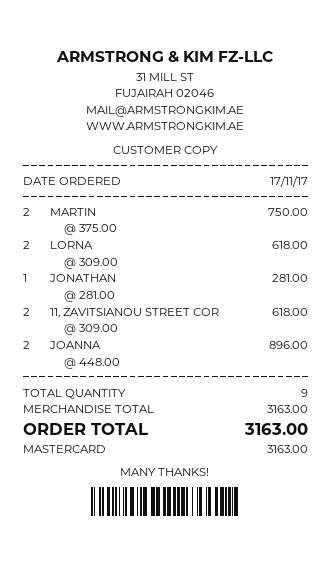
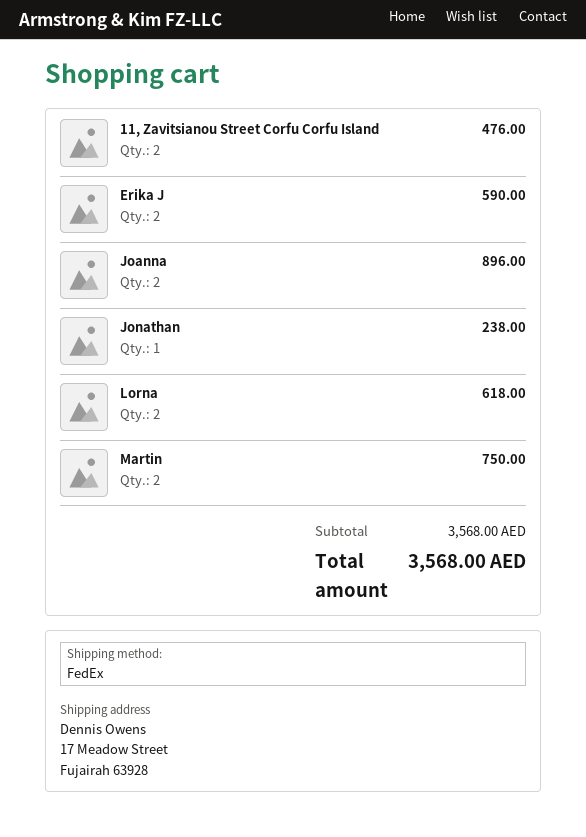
JONATHAN: 1 for 281.00 -> 1 for 238.00
11, ZAVITSIANOU STREET COR: 2 for 618.00 -> 2 for 476.00
Erika J: none -> 2 for 590.00
subtotal: 3163.00 -> 3568.00
total: 3163.00 -> 3568.00

